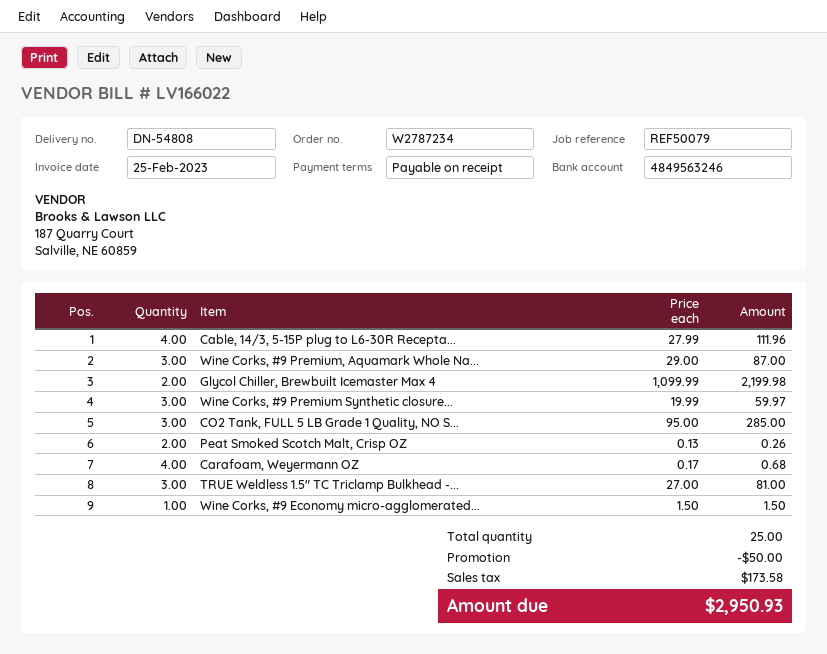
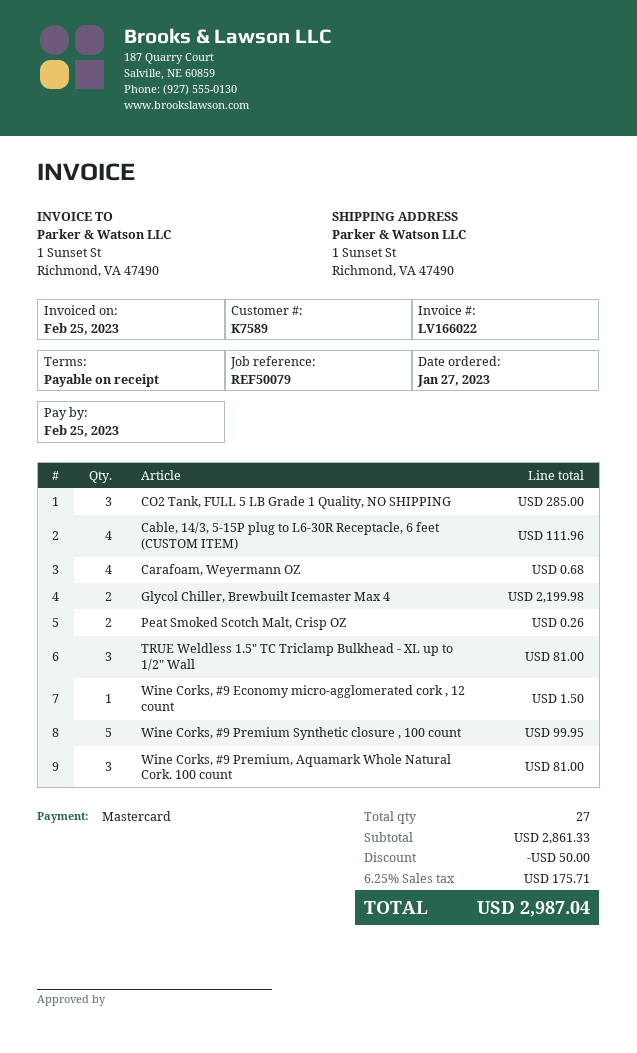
Wine Corks, #9 Premium, Aquamark Whole Na...: 3 for 87.00 -> 3 for 81.00
Wine Corks, #9 Premium Synthetic closure...: 3 for 59.97 -> 5 for 99.95
total quantity: 25 -> 27
tax: 173.58 -> 175.71
total: 2950.93 -> 2987.04

